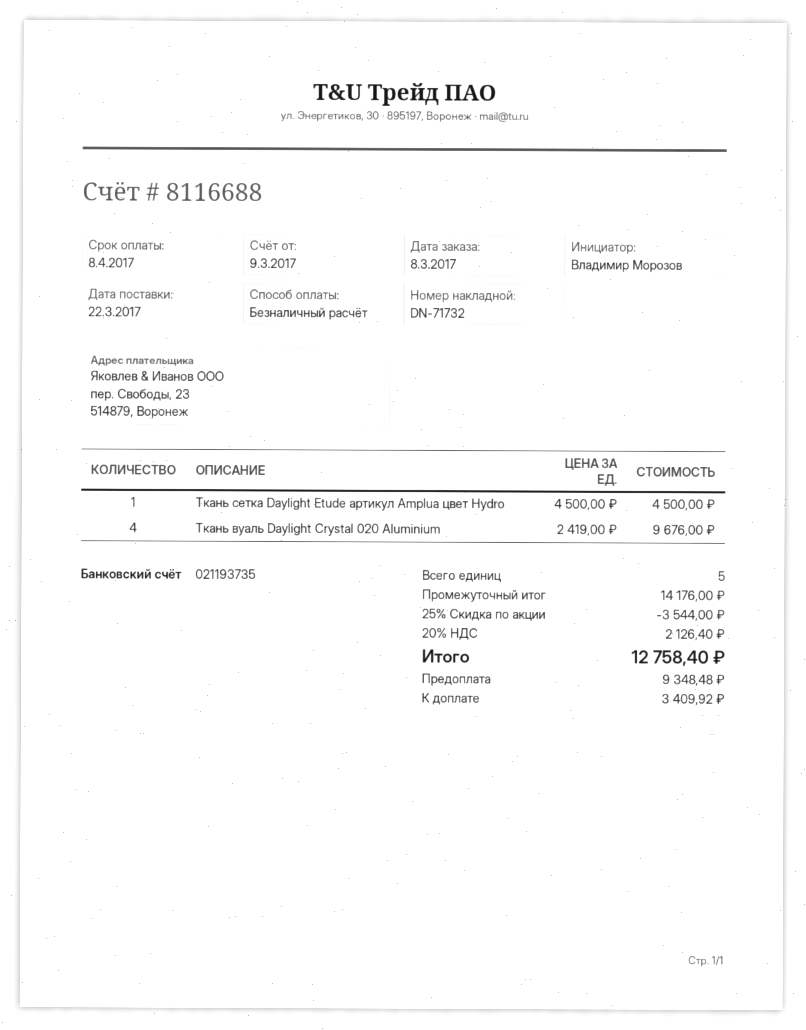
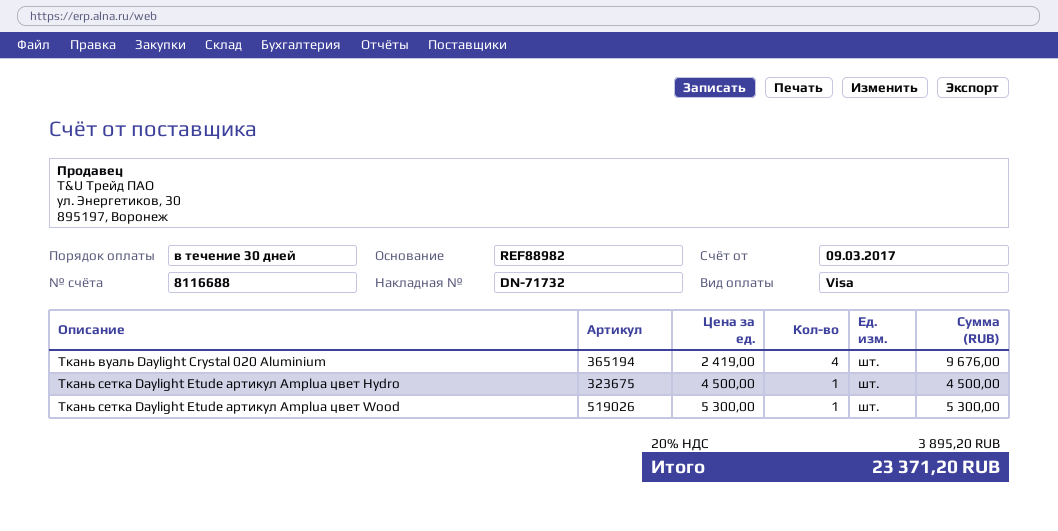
payment method: bank transfer -> Visa
Ткань сетка Daylight Etude артикул Amplua цвет Wood: none -> 1 x 5300.00 = 5300.00
discount: 25% = 3544.00 -> none
tax: 20% = 2126.40 -> 20% = 3895.20
total: 12758.40 -> 23371.20

